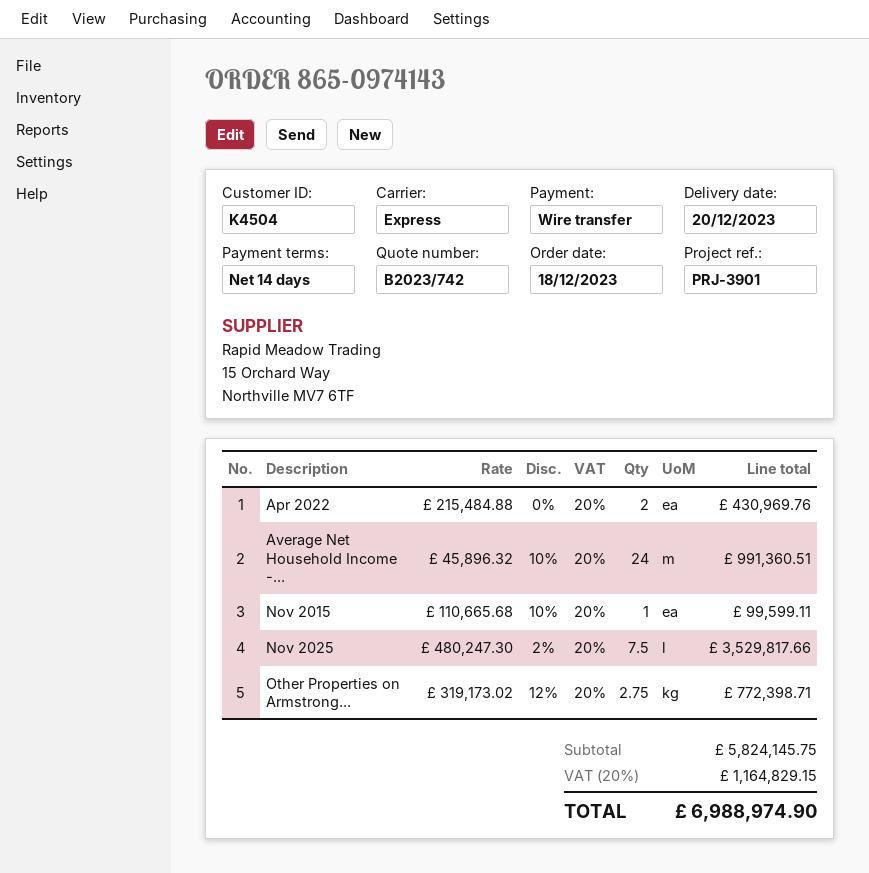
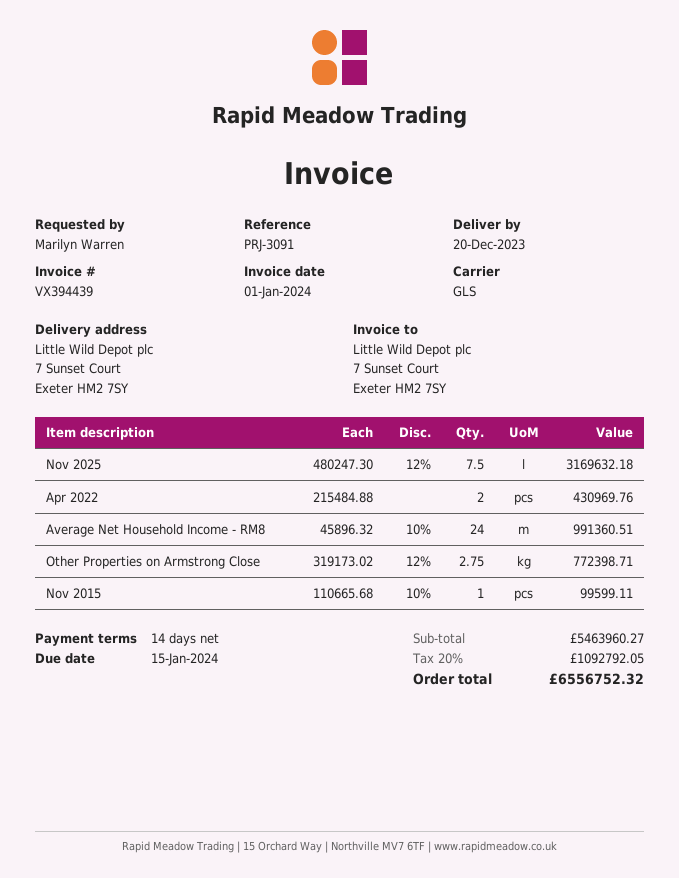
reference: PRJ-3901 -> PRJ-3091
shipping method: express -> GLS
Nov 2025: 7.5 x 480247.30 - 2% = 3529817.66 -> 7.5 x 480247.30 - 12% = 3169632.18
subtotal: 5824145.75 -> 5463960.27
tax: 20% = 1164829.15 -> 20% = 1092792.05
total: 6988974.90 -> 6556752.32

